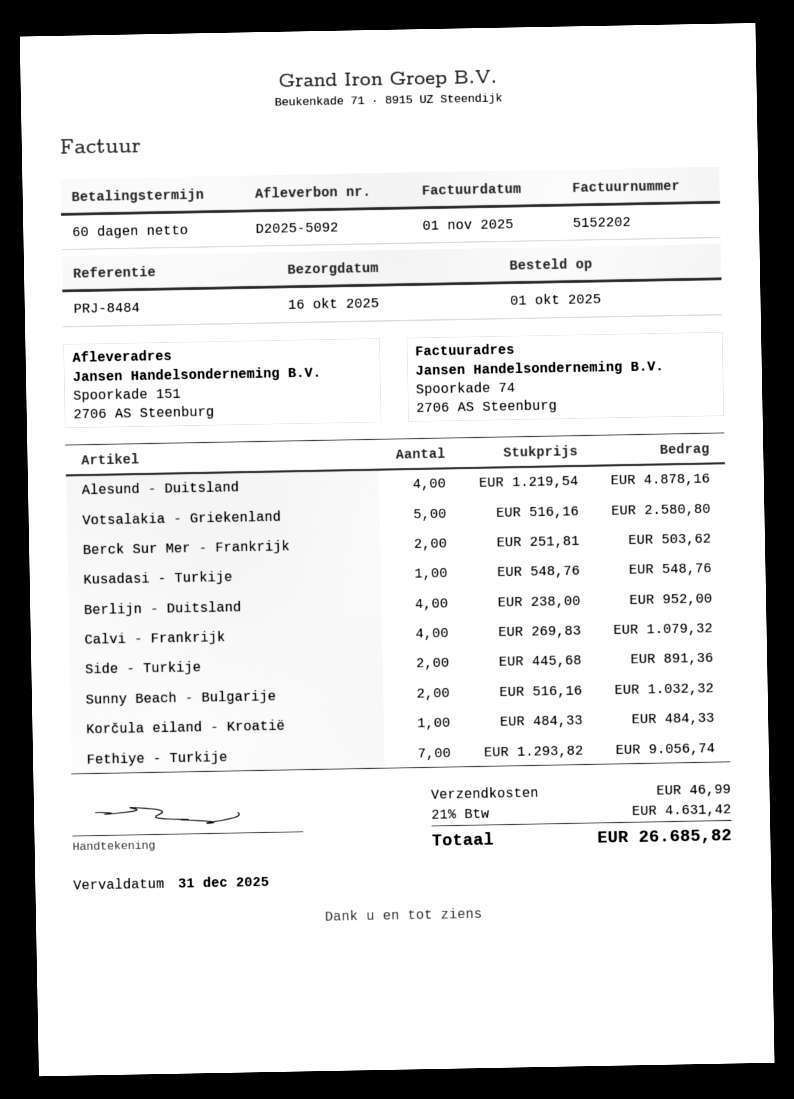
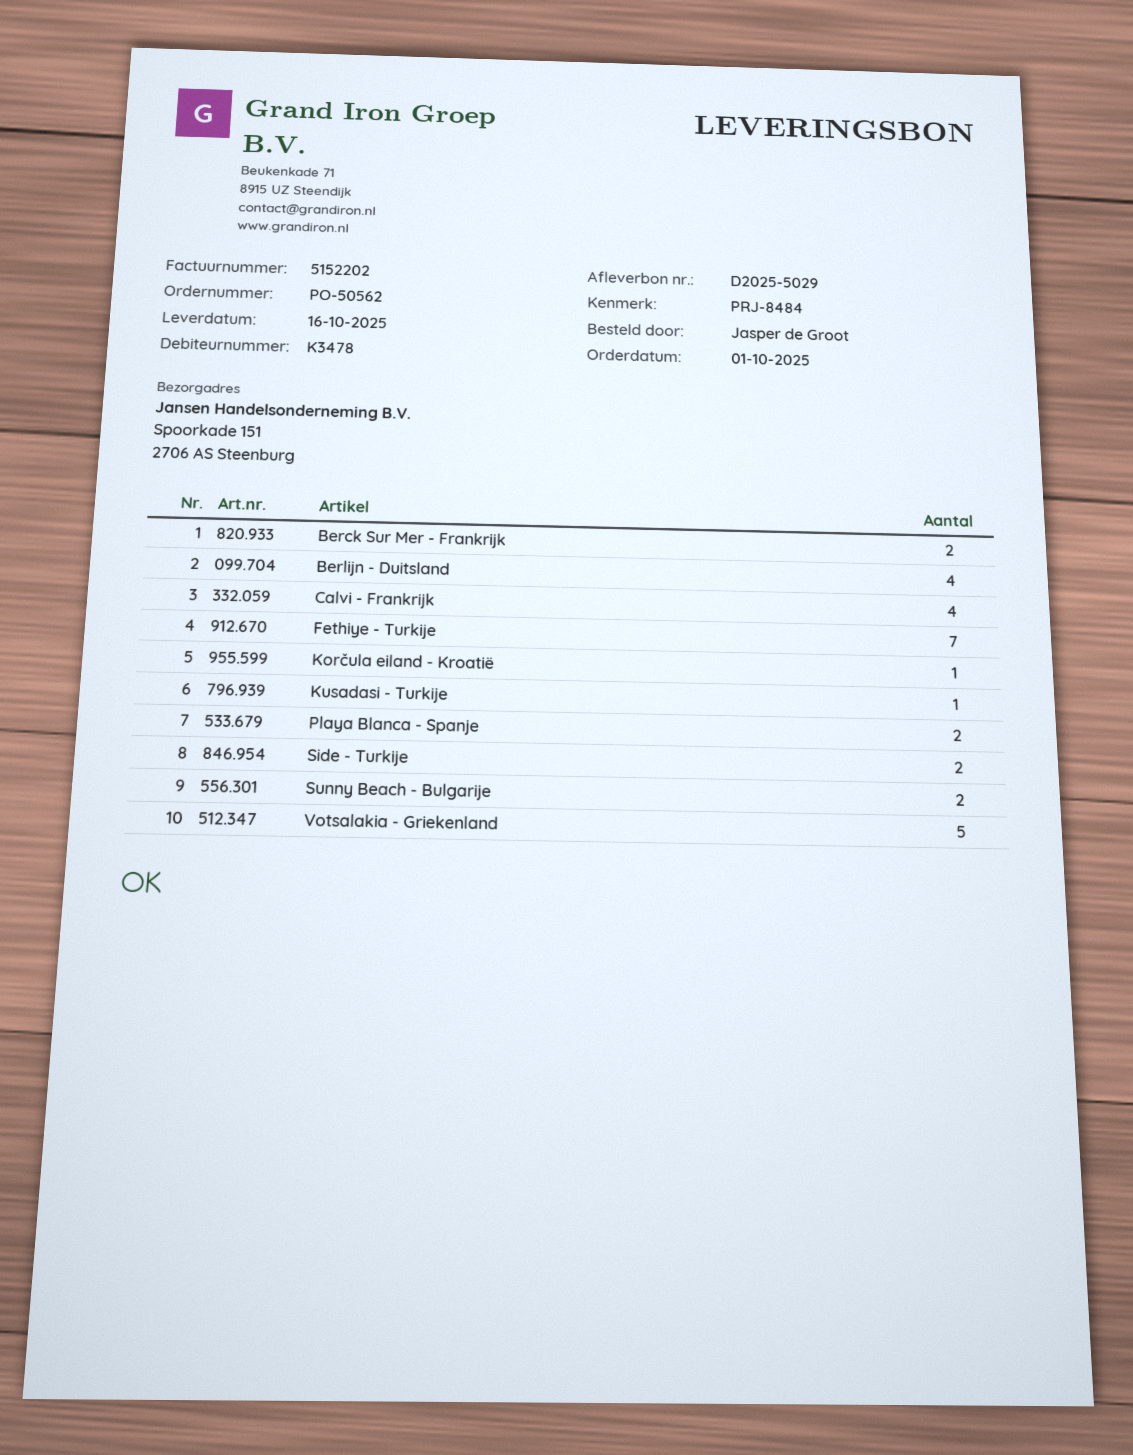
delivery note number: D2025-5092 -> D2025-5029
Alesund - Duitsland: 4 -> none
Playa Blanca - Spanje: none -> 2

